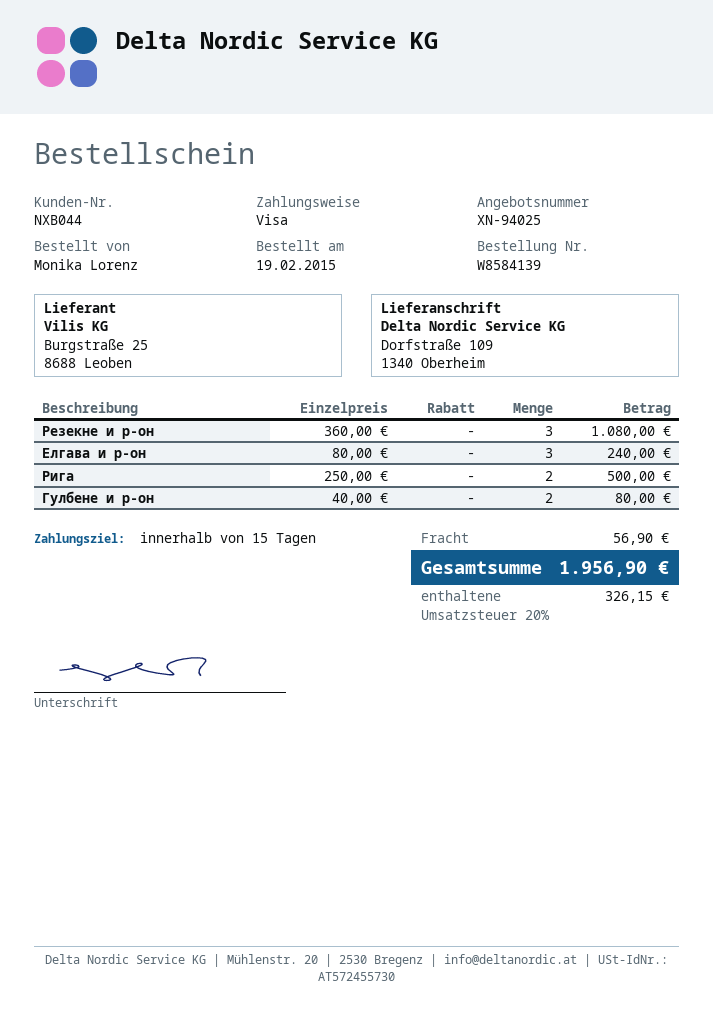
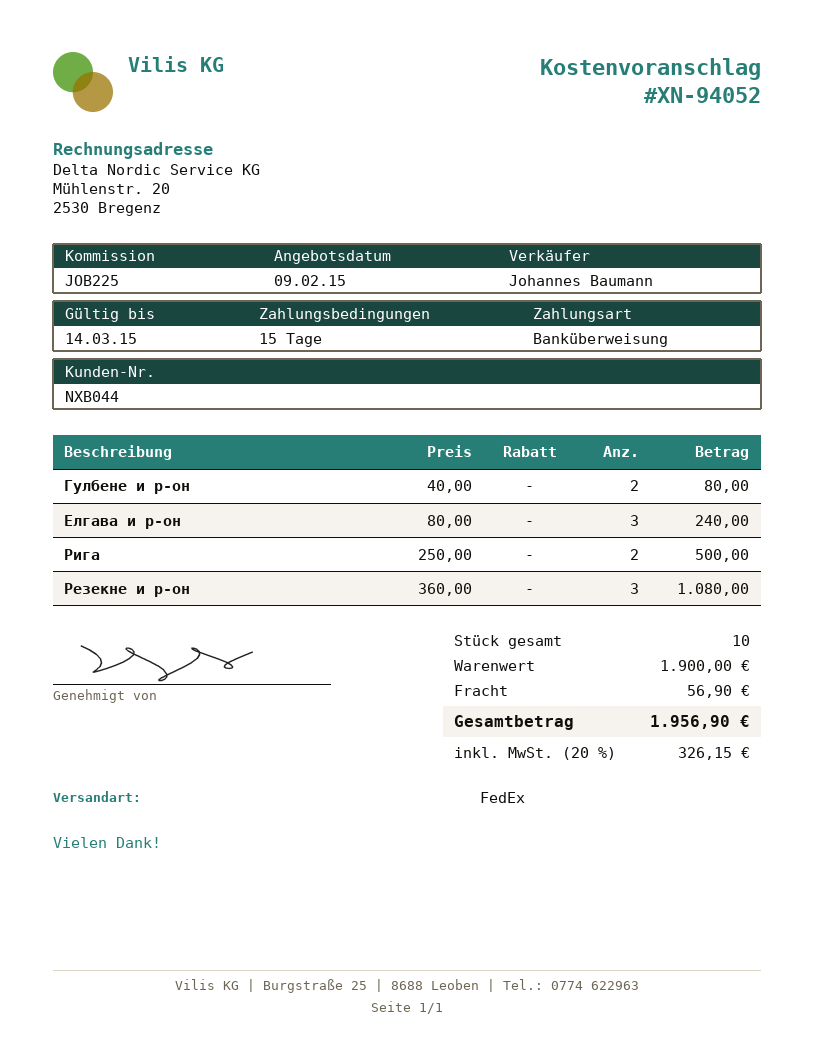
quote number: XN-94025 -> XN-94052
payment method: Visa -> bank transfer

